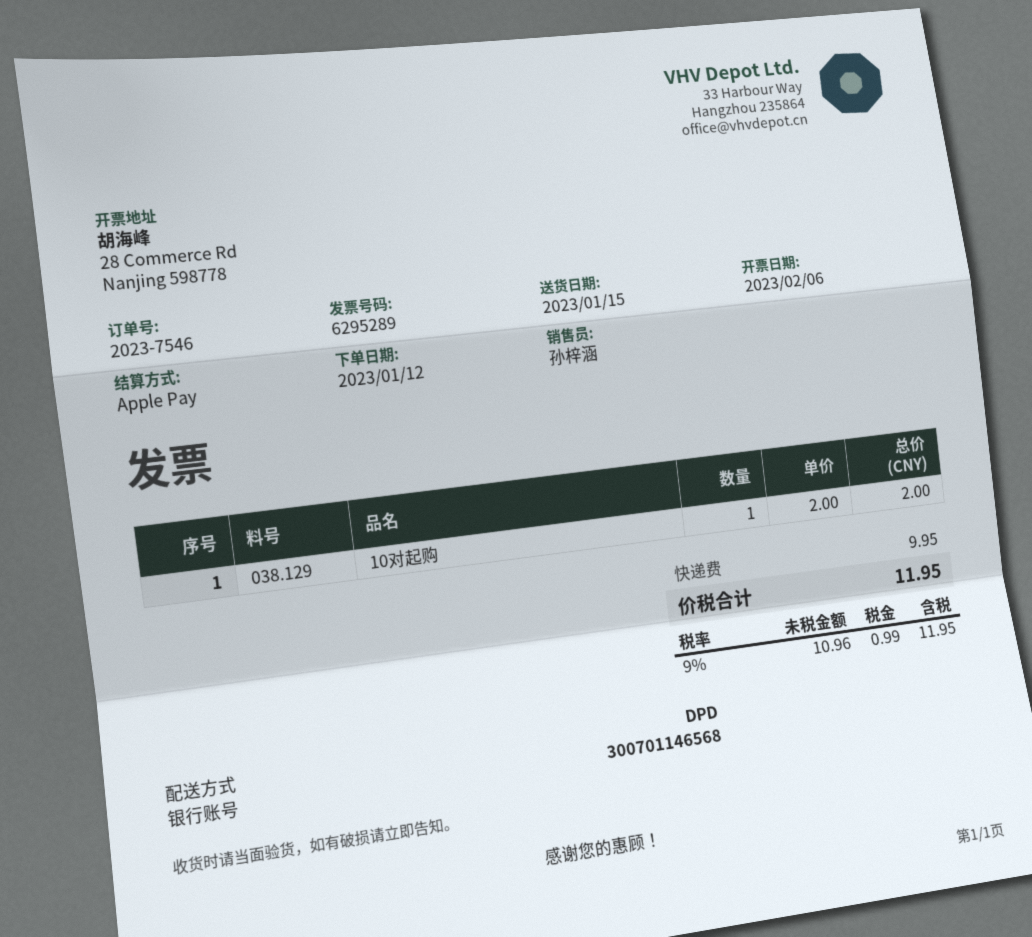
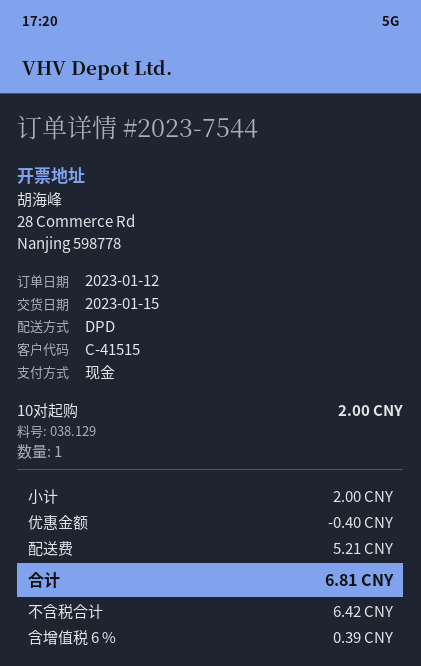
order number: 2023-7546 -> 2023-7544
payment method: Apple Pay -> cash
discount: none -> 0.40
shipping: 9.95 -> 5.21
net: 10.96 -> 6.42
tax: 9% = 0.99 -> 6% = 0.39
total: 11.95 -> 6.81

